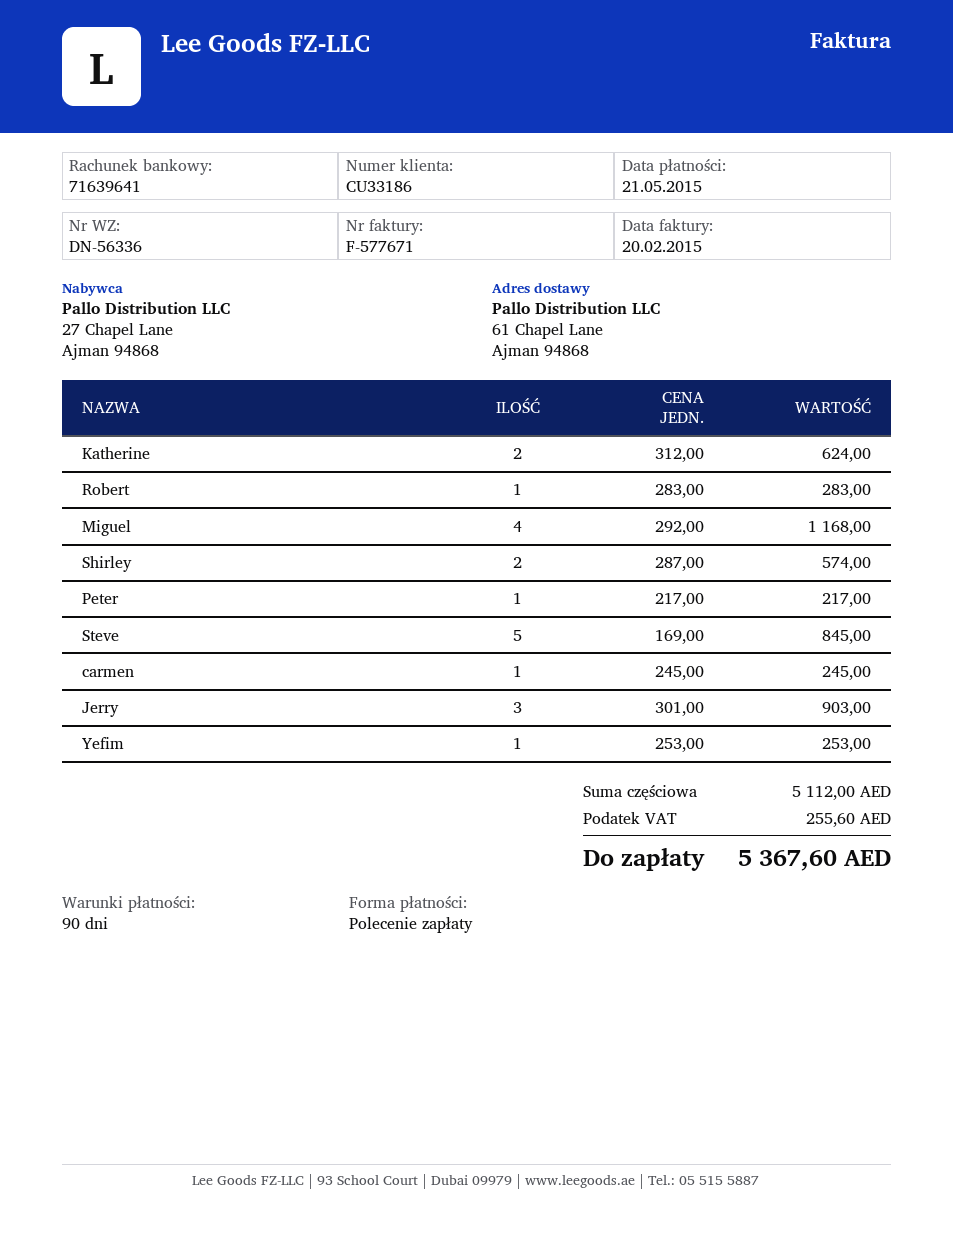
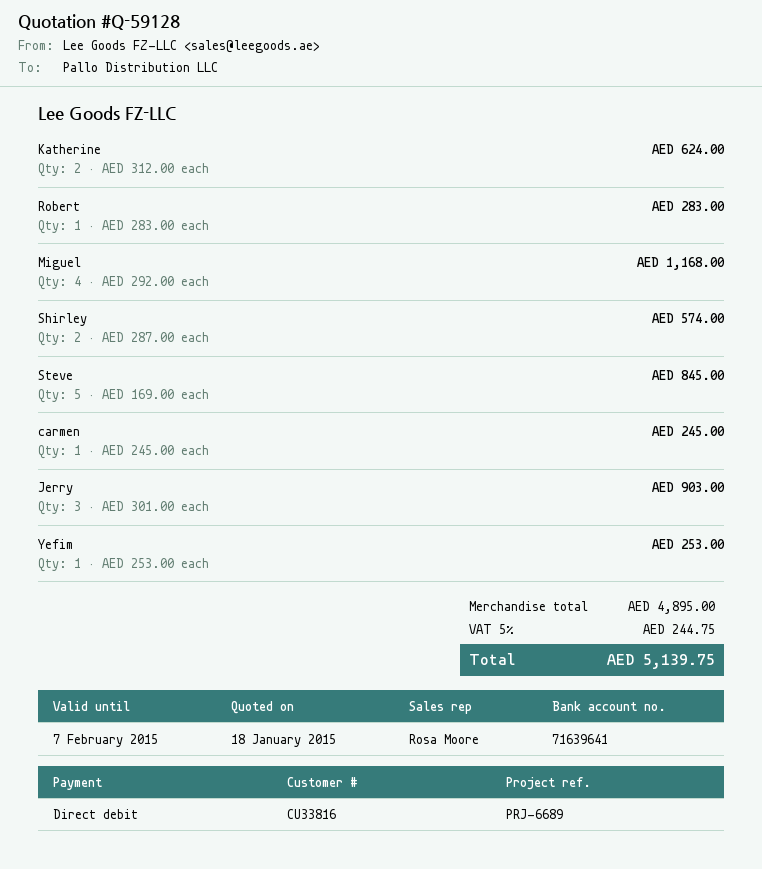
customer number: CU33186 -> CU33816
Peter: 1 x 217.00 = 217.00 -> none
subtotal: 5112.00 -> 4895.00
tax: 255.60 -> 244.75
total: 5367.60 -> 5139.75

